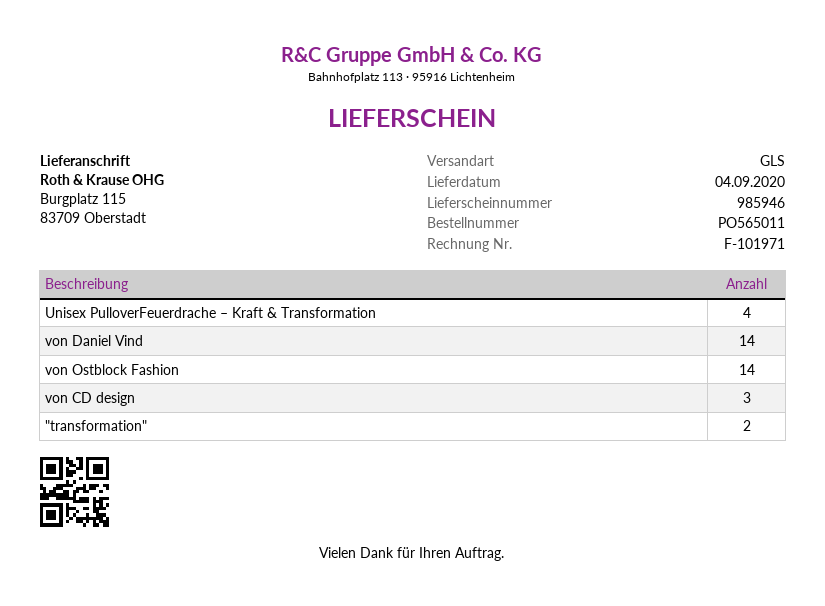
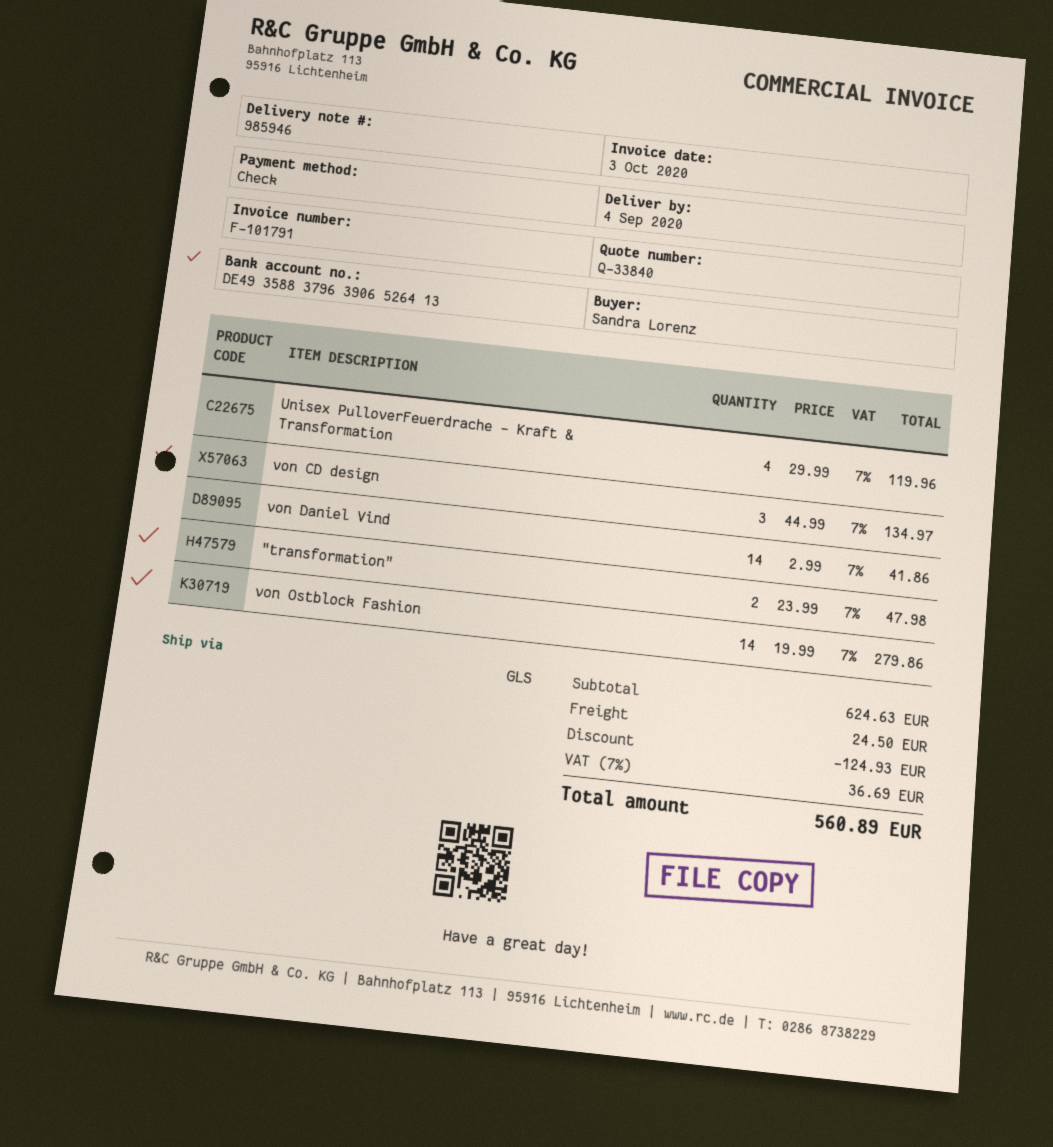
invoice number: F-101971 -> F-101791

